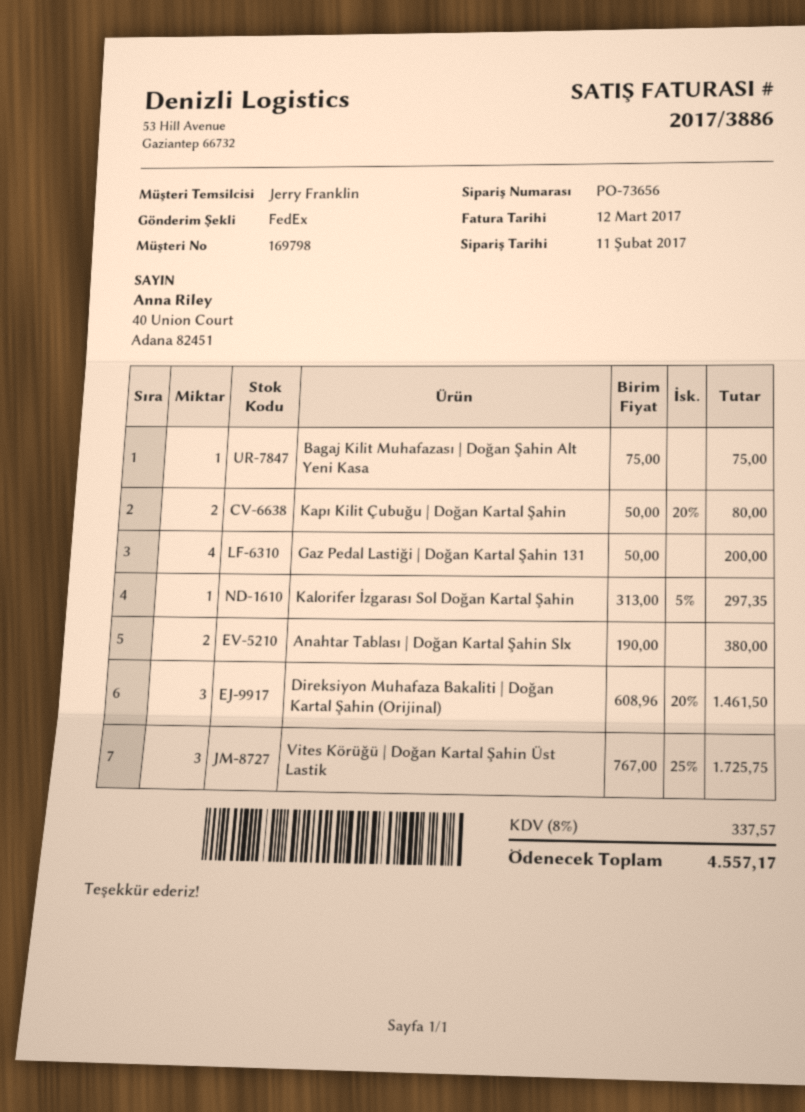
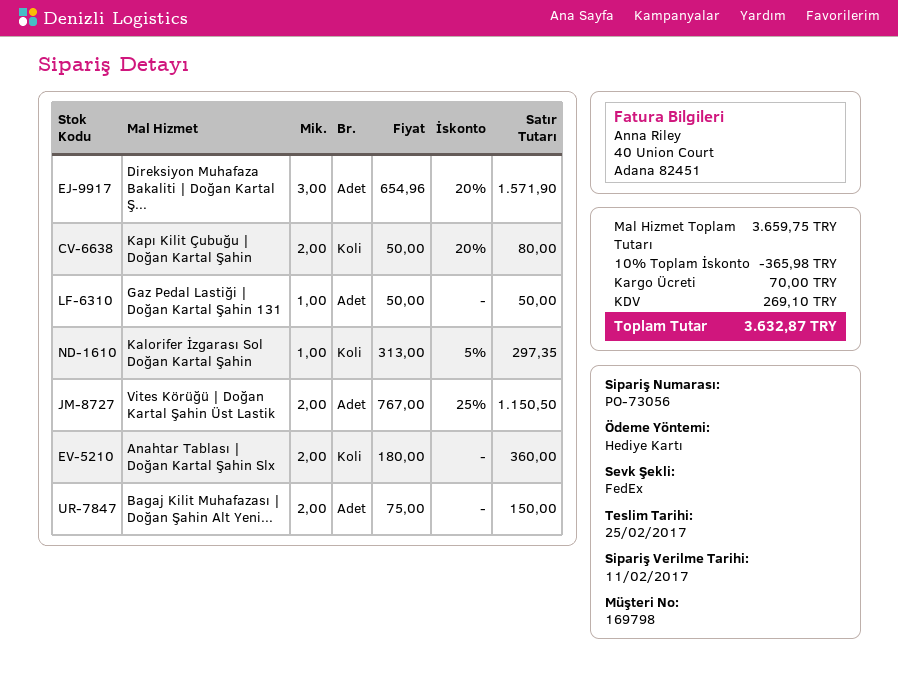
order number: PO-73656 -> PO-73056
Bagaj Kilit Muhafazası | Doğan Şahin Alt Yeni Kasa: 1 x 75.00 = 75.00 -> 2 x 75.00 = 150.00
Gaz Pedal Lastiği | Doğan Kartal Şahin 131: 4 x 50.00 = 200.00 -> 1 x 50.00 = 50.00
Anahtar Tablası | Doğan Kartal Şahin Slx: 2 x 190.00 = 380.00 -> 2 x 180.00 = 360.00
Direksiyon Muhafaza Bakaliti | Doğan Kartal Şahin (Orijinal): 3 x 608.96 - 20% = 1461.50 -> 3 x 654.96 - 20% = 1571.90
Vites Körüğü | Doğan Kartal Şahin Üst Lastik: 3 x 767.00 - 25% = 1725.75 -> 2 x 767.00 - 25% = 1150.50
discount: none -> 10% = 365.98
shipping: none -> 70.00
tax: 337.57 -> 269.10
total: 4557.17 -> 3632.87

